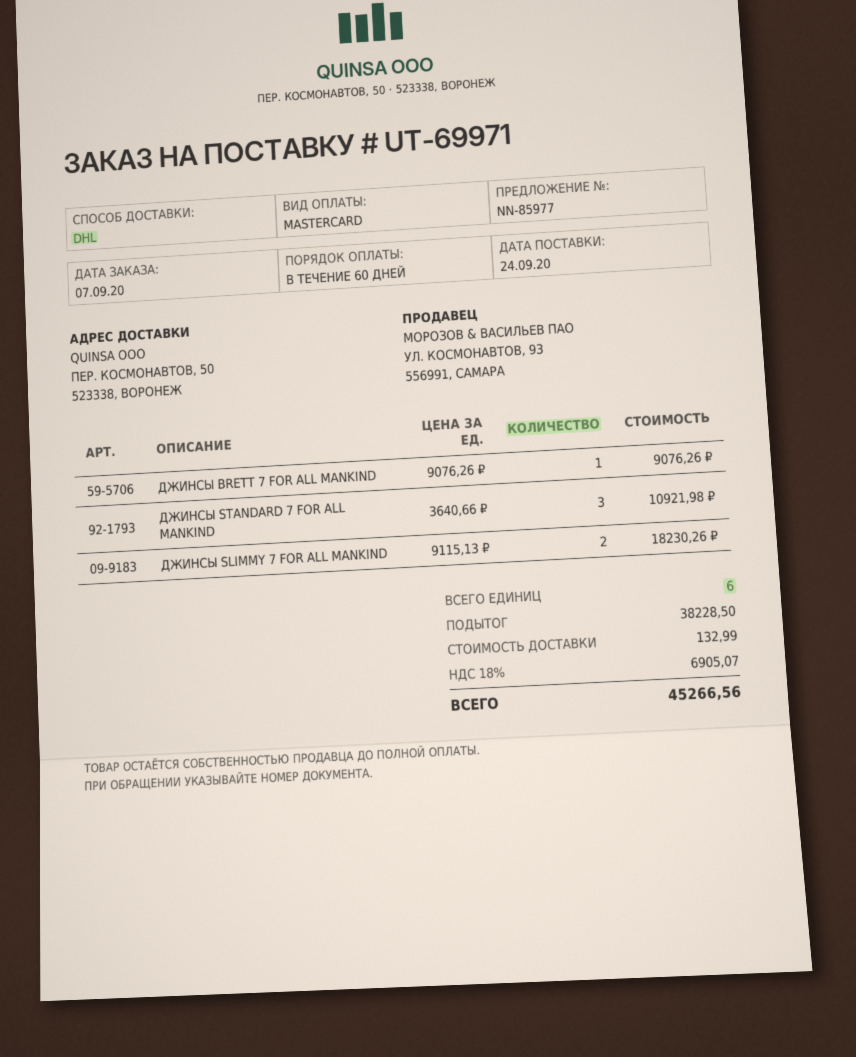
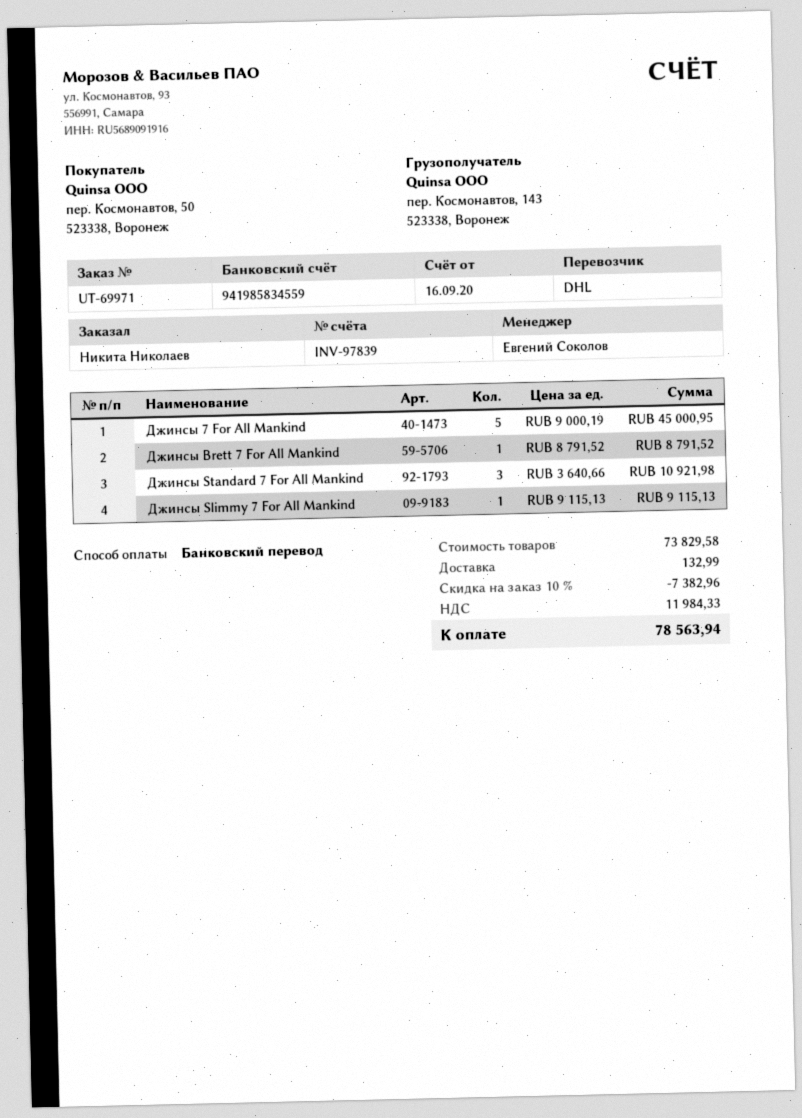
payment method: Mastercard -> bank transfer
ship to: ПЕР. КОСМОНАВТОВ, 50, 523338, ВОРОНЕЖ -> пер. Космонавтов, 143, 523338, Воронеж
ДЖИНСЫ BRETT 7 FOR ALL MANKIND: 1 x 9076.26 = 9076.26 -> 1 x 8791.52 = 8791.52
ДЖИНСЫ SLIMMY 7 FOR ALL MANKIND: 2 x 9115.13 = 18230.26 -> 1 x 9115.13 = 9115.13
Джинсы 7 For All Mankind: none -> 5 x 9000.19 = 45000.95
subtotal: 38228.50 -> 73829.58
discount: none -> 10% = 7382.96
tax: 6905.07 -> 11984.33
total: 45266.56 -> 78563.94

